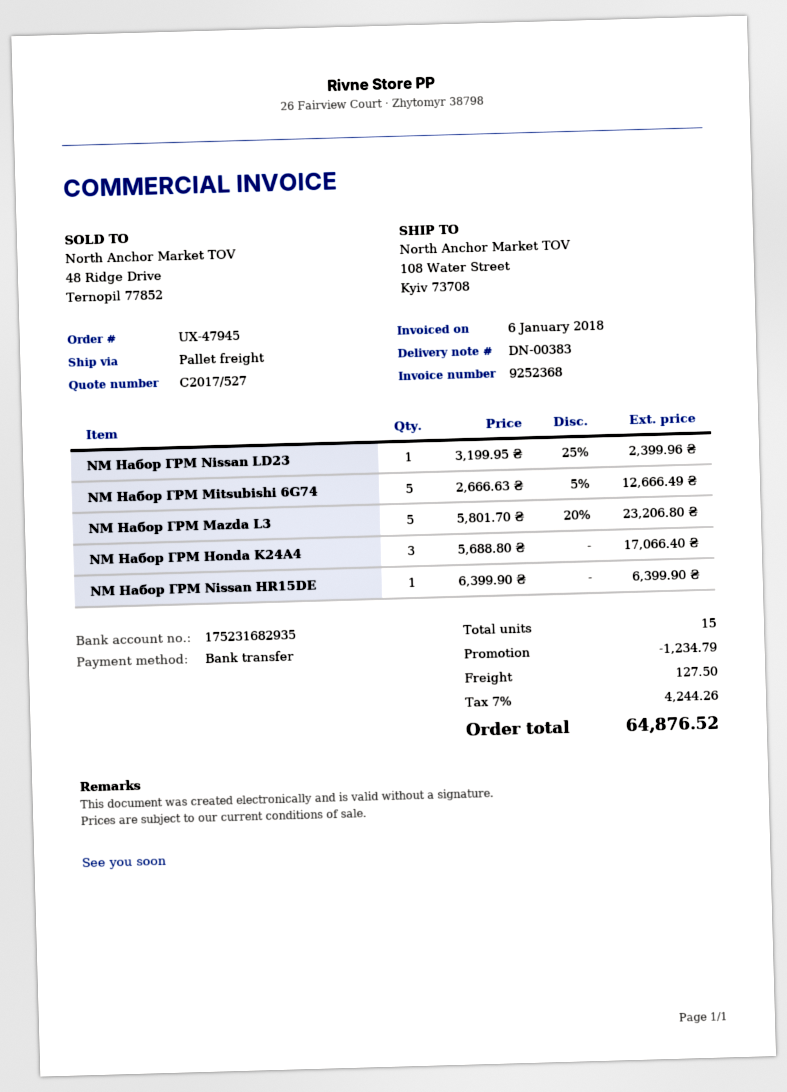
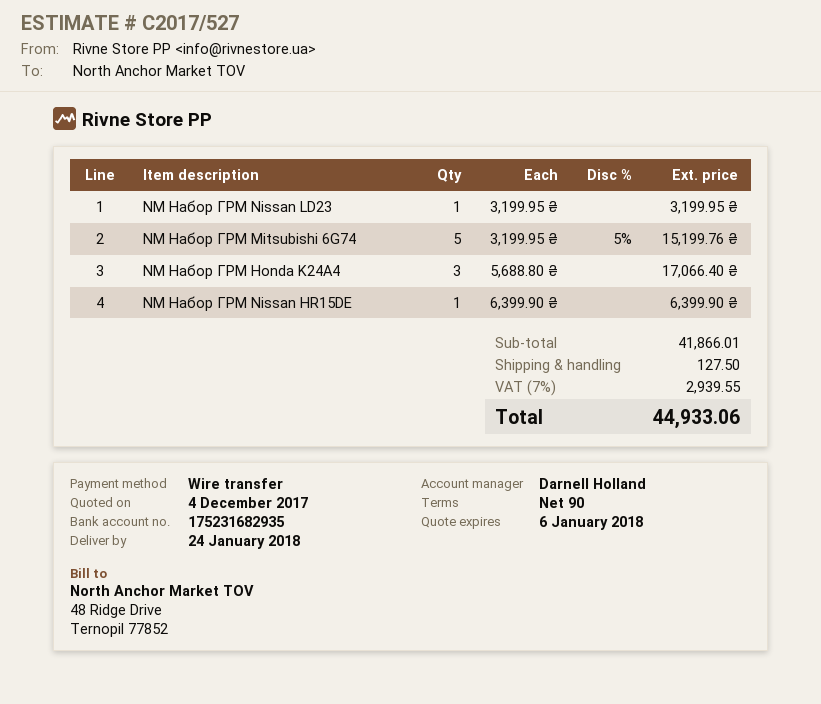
NM Набор ГРМ Nissan LD23: 1 x 3199.95 - 25% = 2399.96 -> 1 x 3199.95 = 3199.95
NM Набор ГРМ Mitsubishi 6G74: 5 x 2666.63 - 5% = 12666.49 -> 5 x 3199.95 - 5% = 15199.76
NM Набор ГРМ Mazda L3: 5 x 5801.70 - 20% = 23206.80 -> none
discount: 1234.79 -> none
tax: 7% = 4244.26 -> 7% = 2939.55
total: 64876.52 -> 44933.06

